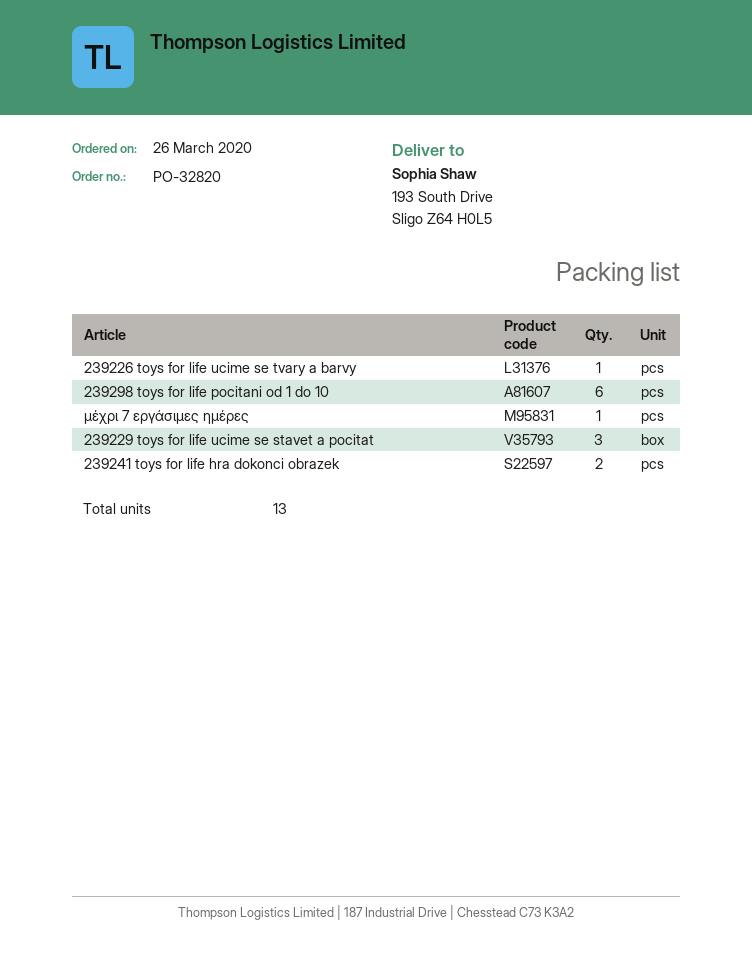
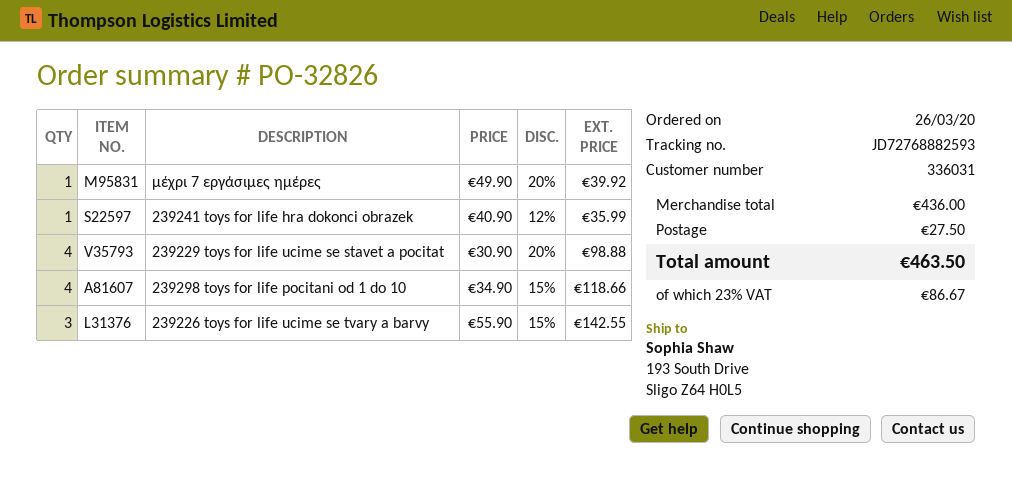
order number: PO-32820 -> PO-32826
239226 toys for life ucime se tvary a barvy: 1 -> 3
239298 toys for life pocitani od 1 do 10: 6 -> 4
239229 toys for life ucime se stavet a pocitat: 3 -> 4
239241 toys for life hra dokonci obrazek: 2 -> 1

